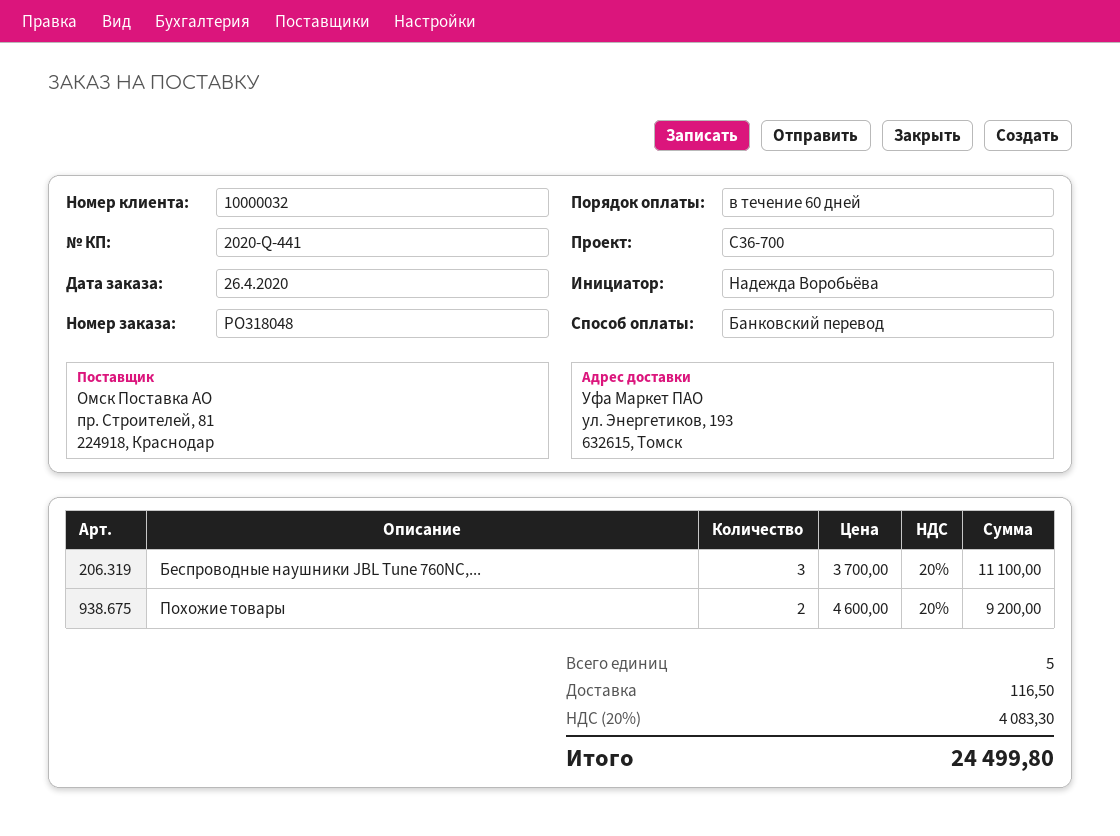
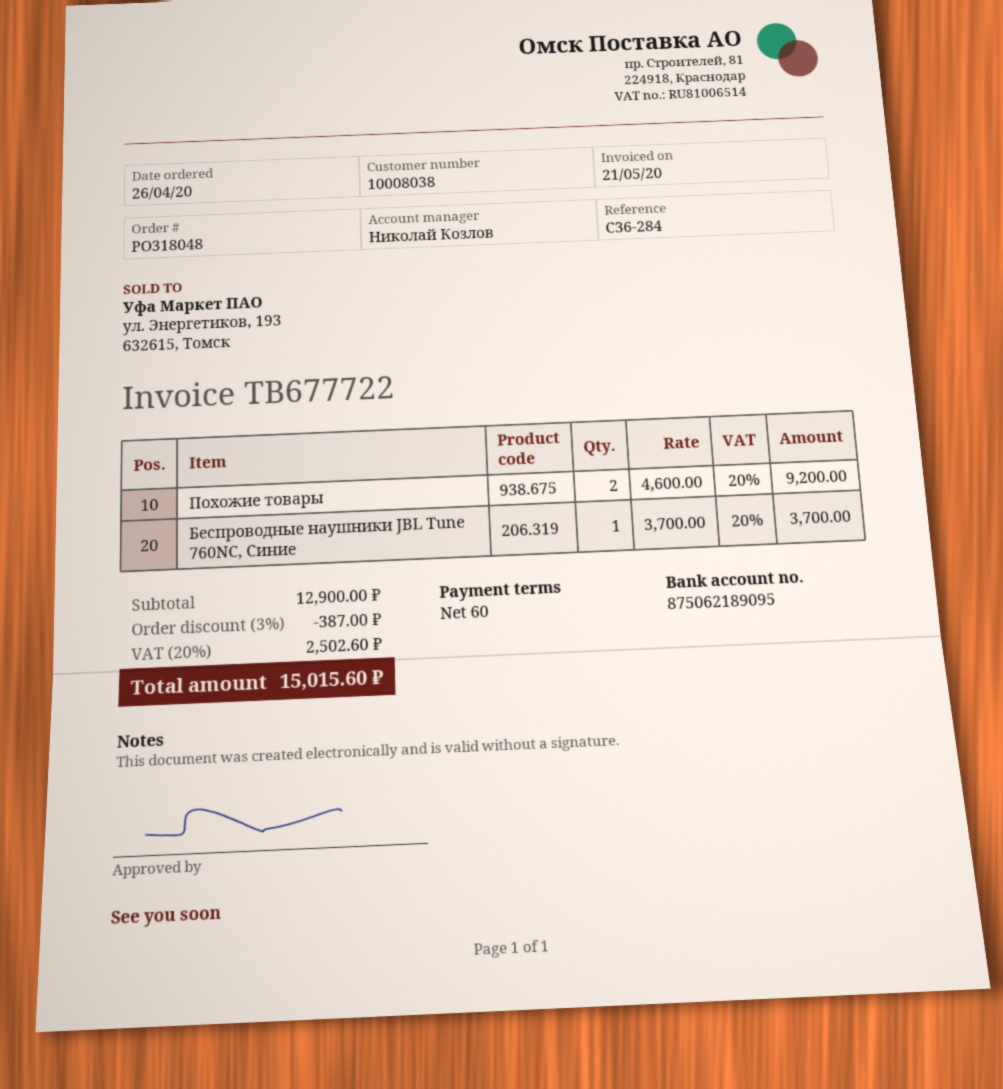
customer number: 10000032 -> 10008038
reference: C36-700 -> C36-284
Беспроводные наушники JBL Tune 760NC,...: 3 x 3700.00 = 11100.00 -> 1 x 3700.00 = 3700.00
discount: none -> 3% = 387.00
shipping: 116.50 -> none
tax: 20% = 4083.30 -> 20% = 2502.60
total: 24499.80 -> 15015.60

